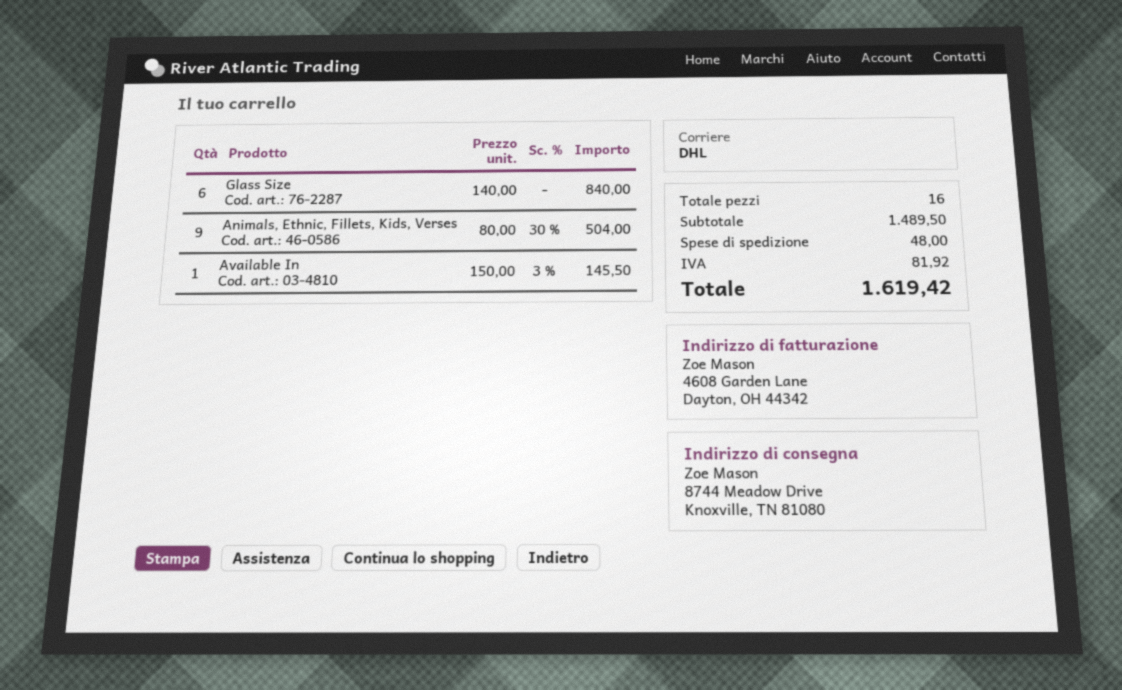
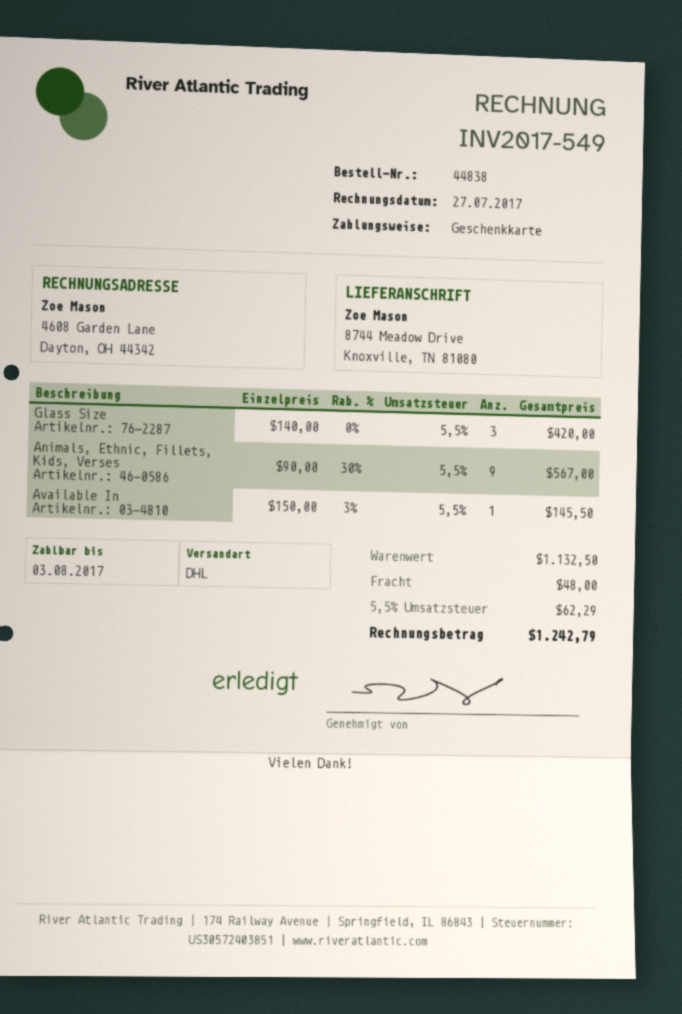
Glass Size: 6 x 140.00 = 840.00 -> 3 x 140.00 = 420.00
Animals, Ethnic, Fillets, Kids, Verses: 9 x 80.00 - 30% = 504.00 -> 9 x 90.00 - 30% = 567.00
subtotal: 1489.50 -> 1132.50
tax: 81.92 -> 62.29
total: 1619.42 -> 1242.79

